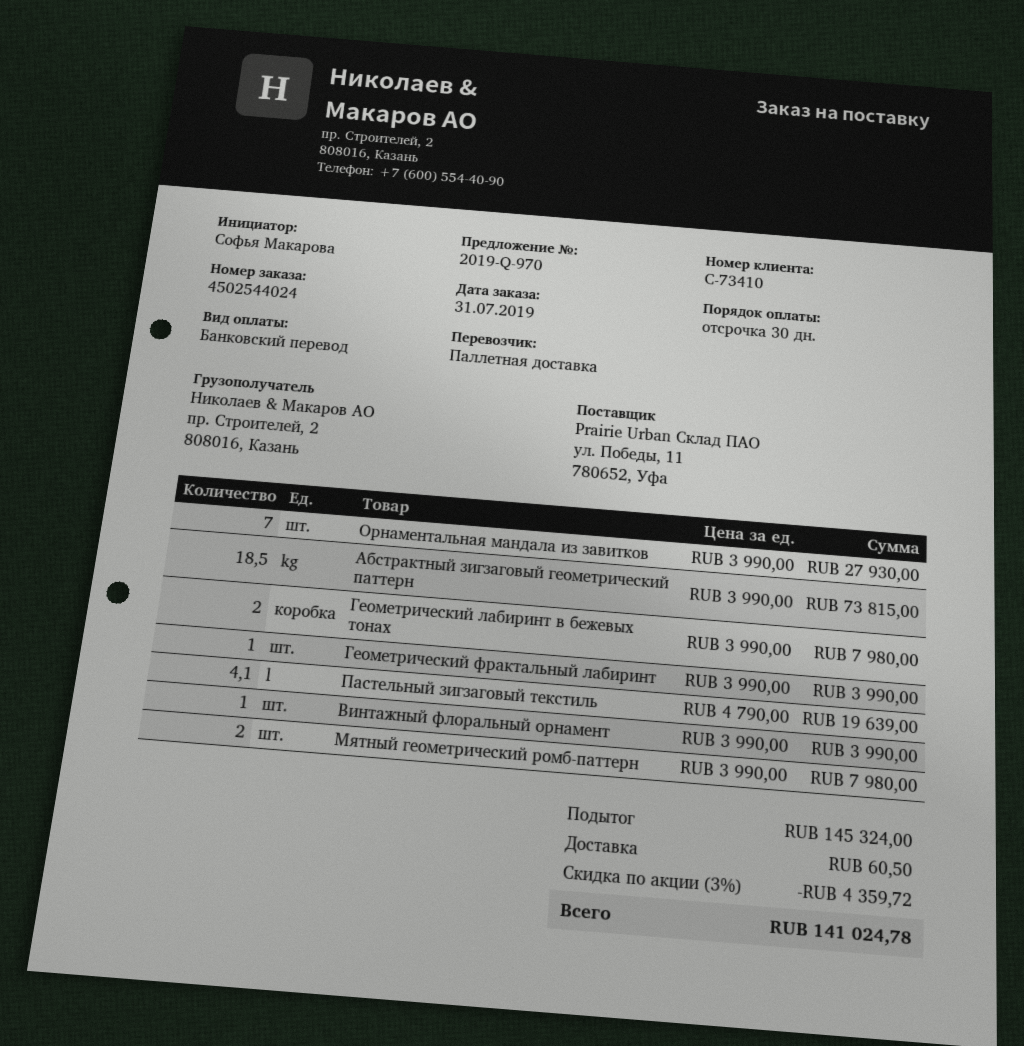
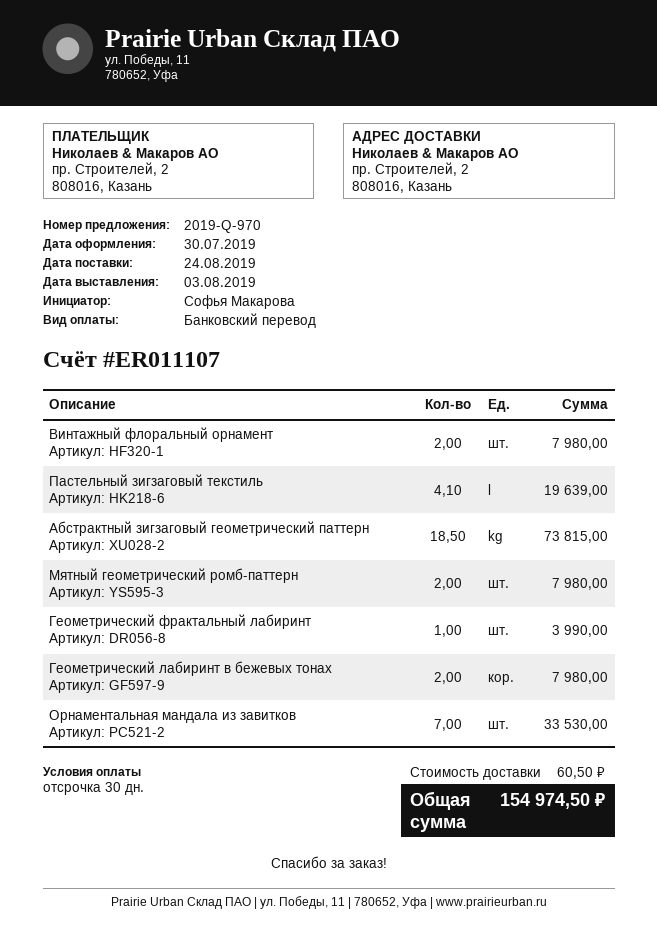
order date: 2019-07-31 -> 2019-07-30
Орнаментальная мандала из завитков: 7 for 27930.00 -> 7 for 33530.00
Винтажный флоральный орнамент: 1 for 3990.00 -> 2 for 7980.00
discount: 3% = 4359.72 -> none
total: 141024.78 -> 154974.50

